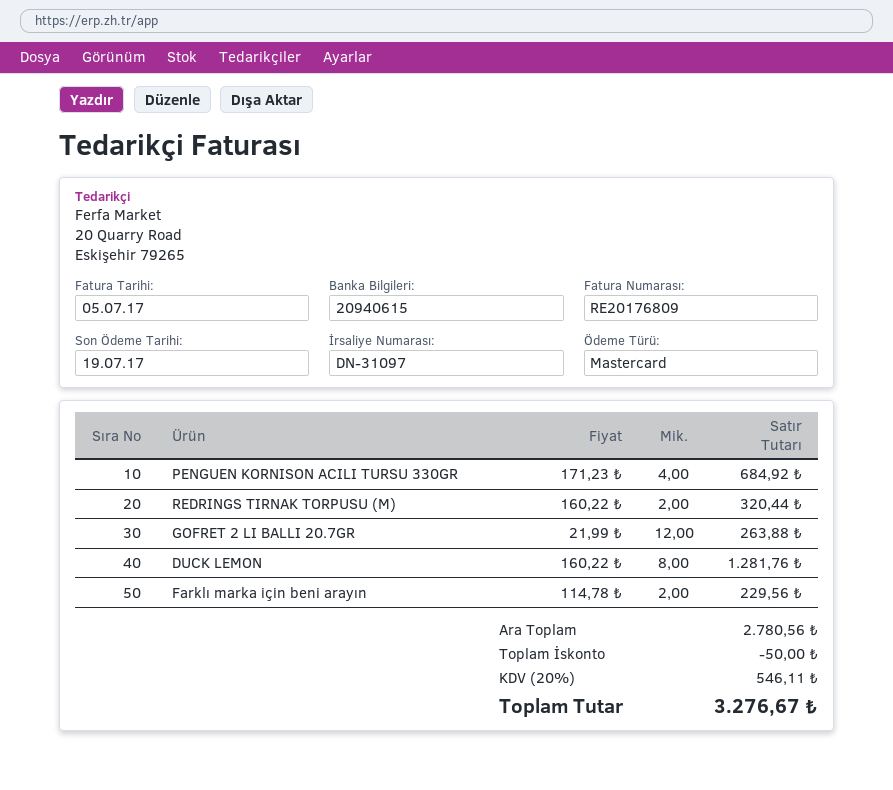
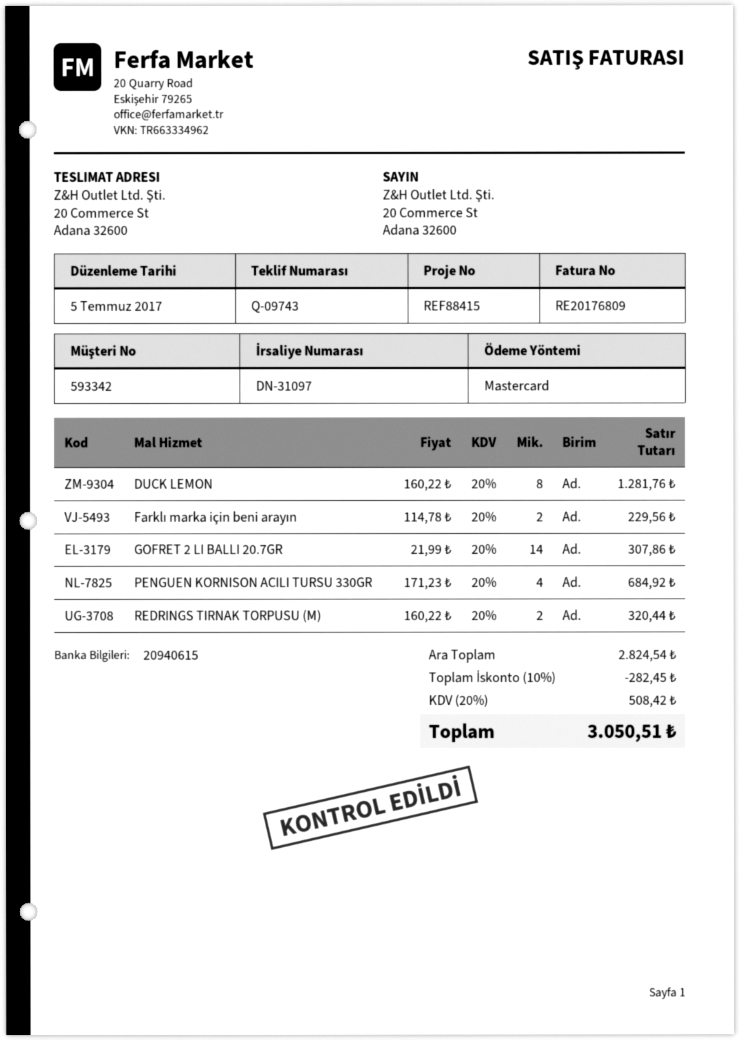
GOFRET 2 LI BALLI 20.7GR: 12 x 21.99 = 263.88 -> 14 x 21.99 = 307.86
subtotal: 2780.56 -> 2824.54
discount: 50.00 -> 282.45
tax: 20% = 546.11 -> 20% = 508.42
total: 3276.67 -> 3050.51

